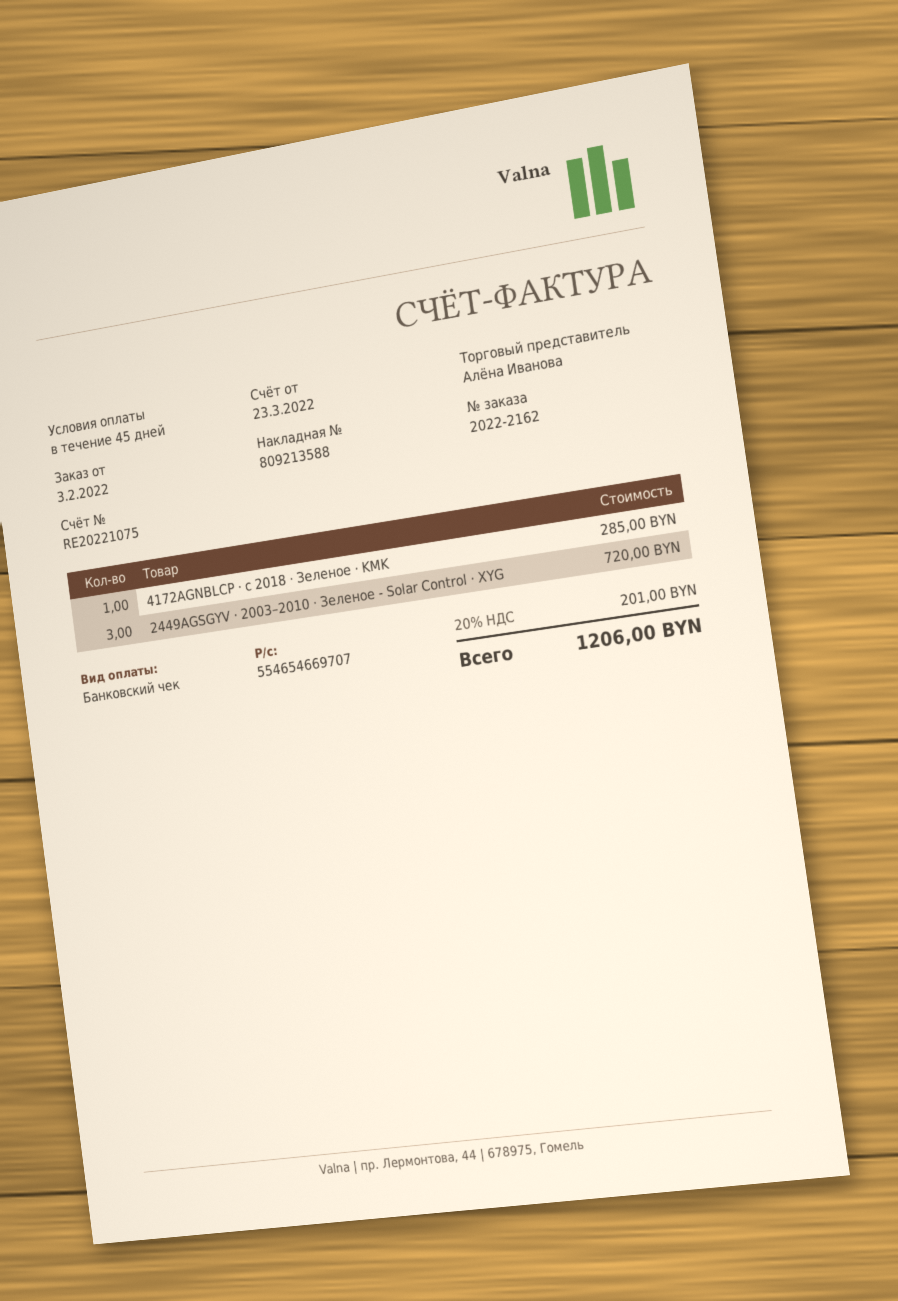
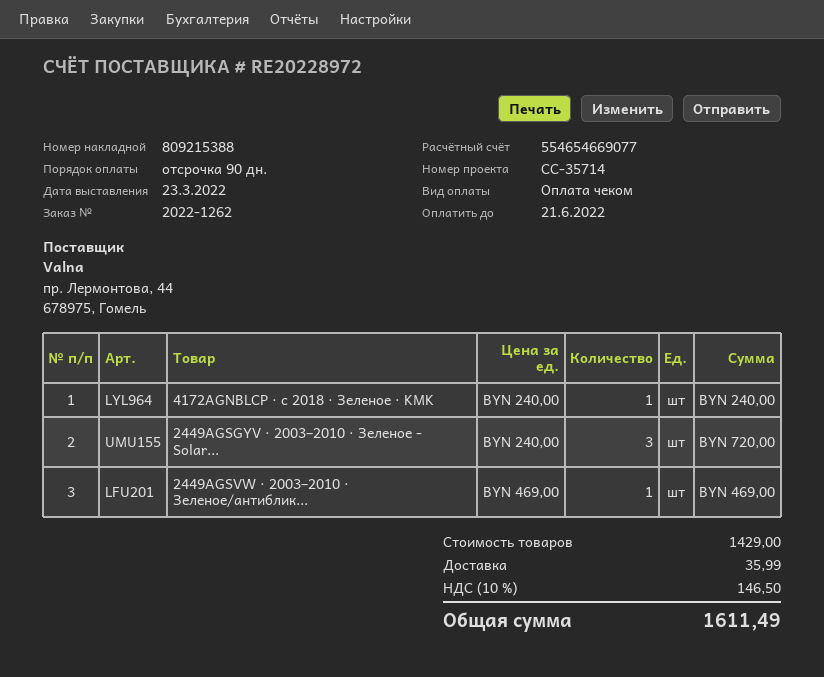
order number: 2022-2162 -> 2022-1262
delivery note number: 809213588 -> 809215388
invoice number: RE20221075 -> RE20228972
payment terms: 45 days -> 90 days
bank account: 554654669707 -> 554654669077
4172AGNBLCP · с 2018 · Зеленое · KMK: 1 for 285.00 -> 1 for 240.00
2449AGSVW · 2003–2010 · Зеленое/антиблик...: none -> 1 for 469.00
shipping: none -> 35.99
tax: 20% = 201.00 -> 10% = 146.50
total: 1206.00 -> 1611.49

